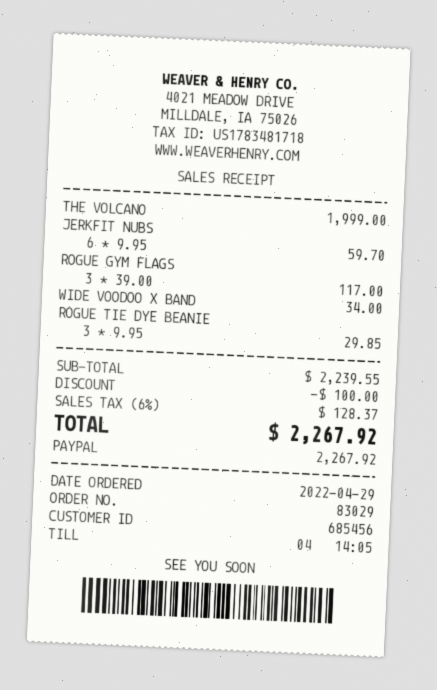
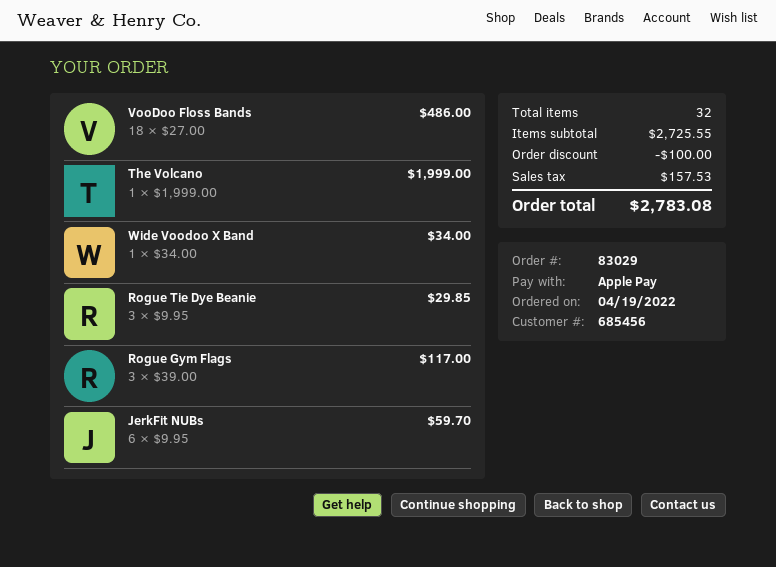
order date: 2022-04-29 -> 2022-04-19
payment method: PayPal -> Apple Pay
VooDoo Floss Bands: none -> 18 x 27.00 = 486.00
subtotal: 2239.55 -> 2725.55
tax: 128.37 -> 157.53
total: 2267.92 -> 2783.08

